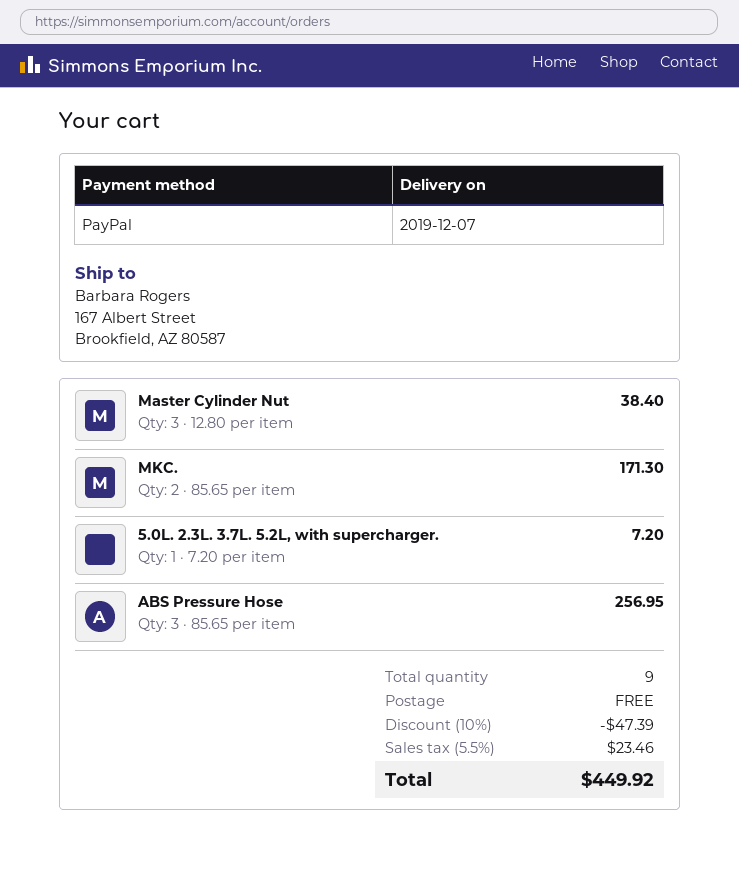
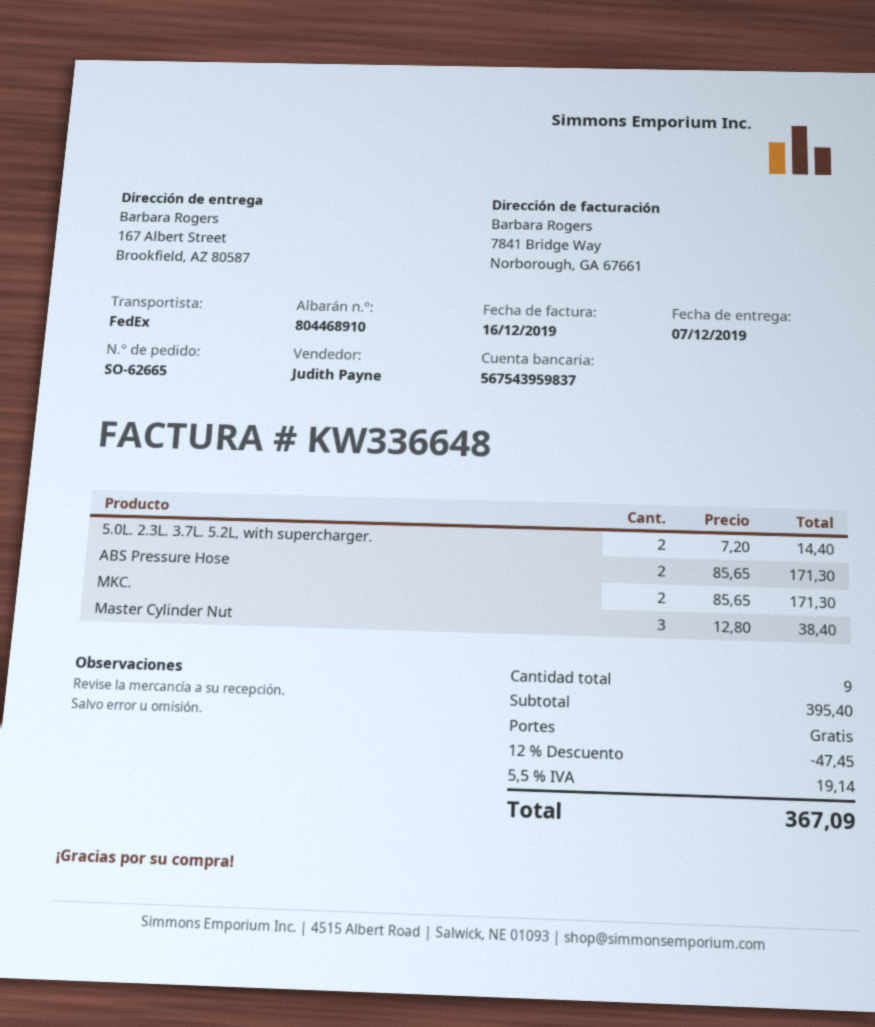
5.0L. 2.3L. 3.7L. 5.2L, with supercharger.: 1 x 7.20 = 7.20 -> 2 x 7.20 = 14.40
ABS Pressure Hose: 3 x 85.65 = 256.95 -> 2 x 85.65 = 171.30
discount: 10% = 47.39 -> 12% = 47.45
tax: 5.5% = 23.46 -> 5.5% = 19.14
total: 449.92 -> 367.09

